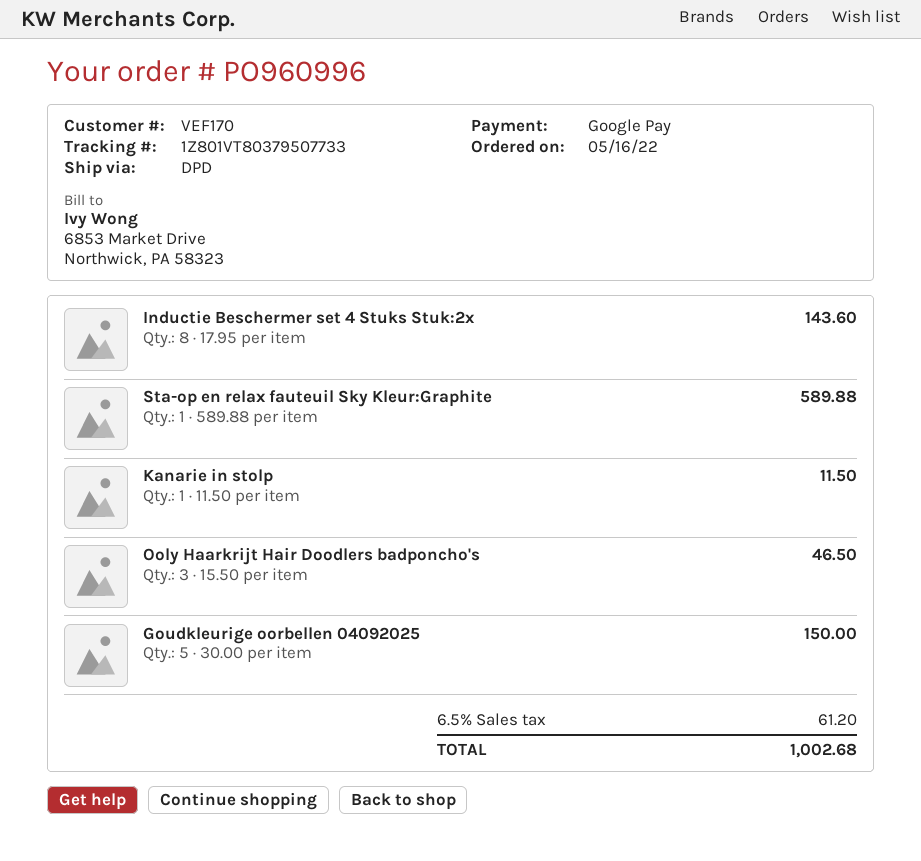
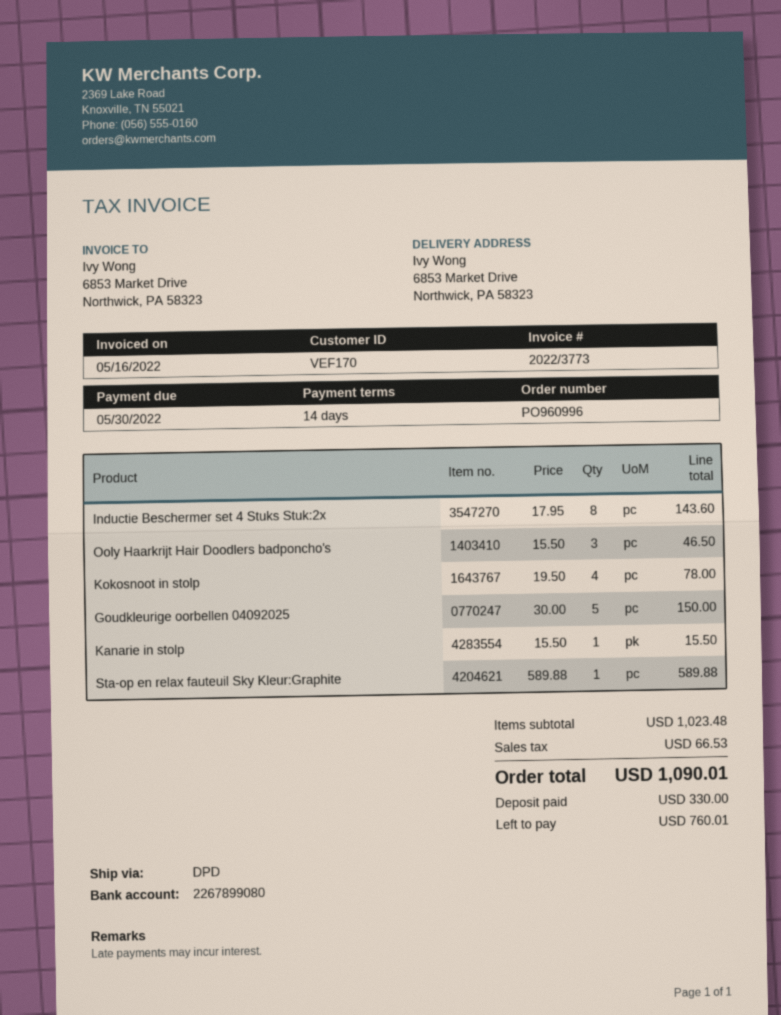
Kanarie in stolp: 1 x 11.50 = 11.50 -> 1 x 15.50 = 15.50
Kokosnoot in stolp: none -> 4 x 19.50 = 78.00
tax: 61.20 -> 66.53
total: 1002.68 -> 1090.01

